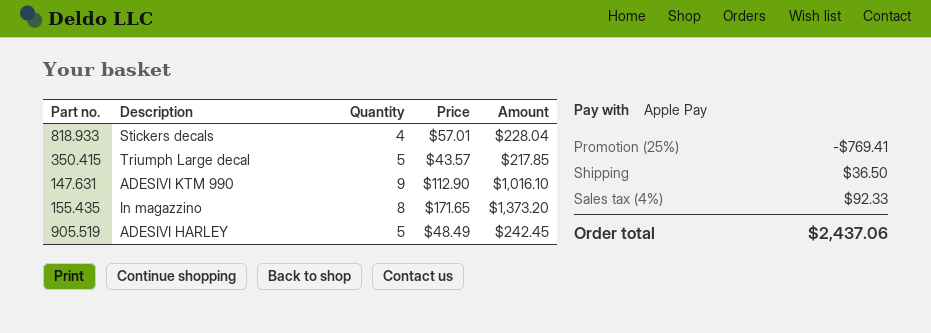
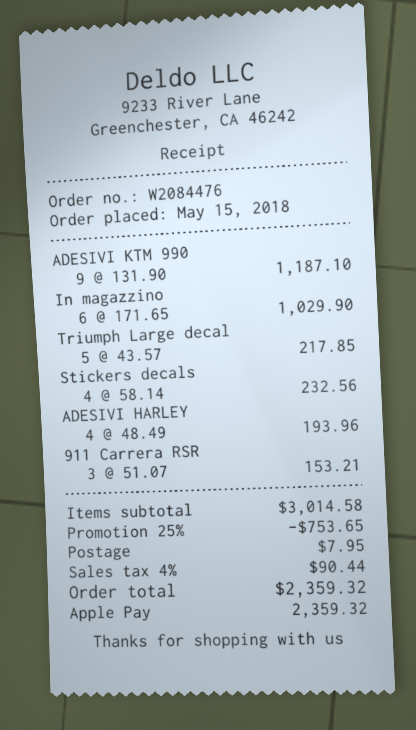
Stickers decals: 4 x 57.01 = 228.04 -> 4 x 58.14 = 232.56
ADESIVI KTM 990: 9 x 112.90 = 1016.10 -> 9 x 131.90 = 1187.10
In magazzino: 8 x 171.65 = 1373.20 -> 6 x 171.65 = 1029.90
ADESIVI HARLEY: 5 x 48.49 = 242.45 -> 4 x 48.49 = 193.96
911 Carrera RSR: none -> 3 x 51.07 = 153.21
discount: 25% = 769.41 -> 25% = 753.65
shipping: 36.50 -> 7.95
tax: 4% = 92.33 -> 4% = 90.44
total: 2437.06 -> 2359.32

